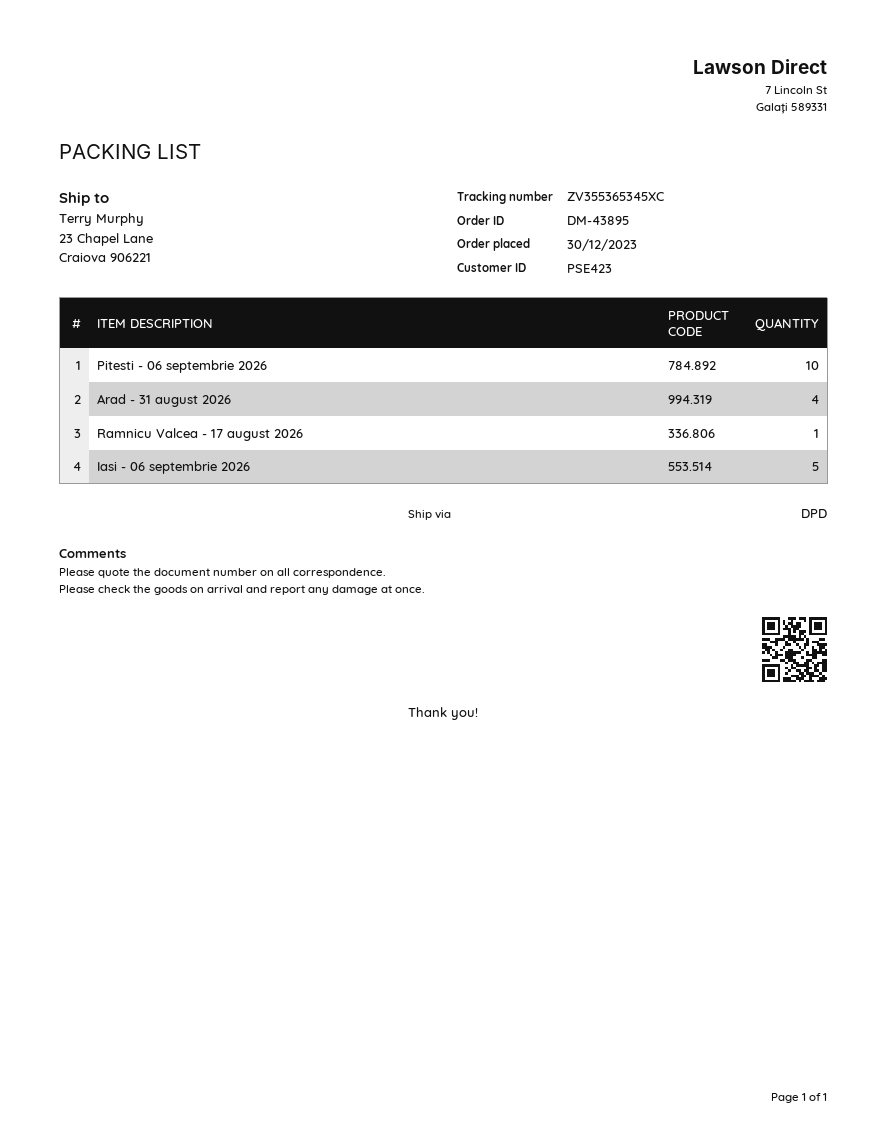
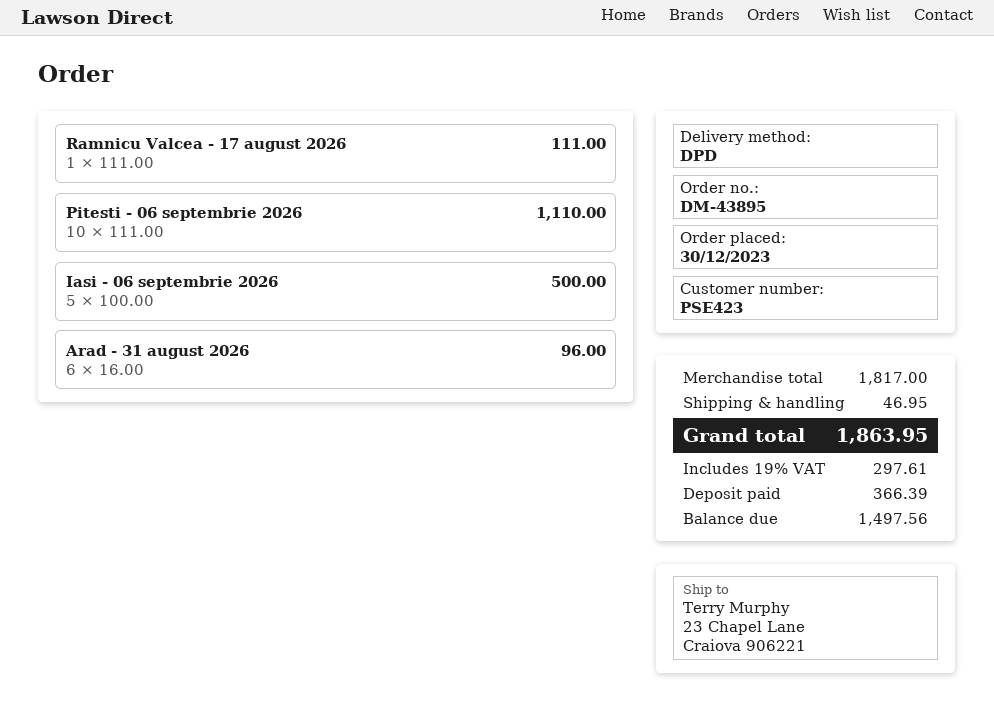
Arad - 31 august 2026: 4 -> 6

